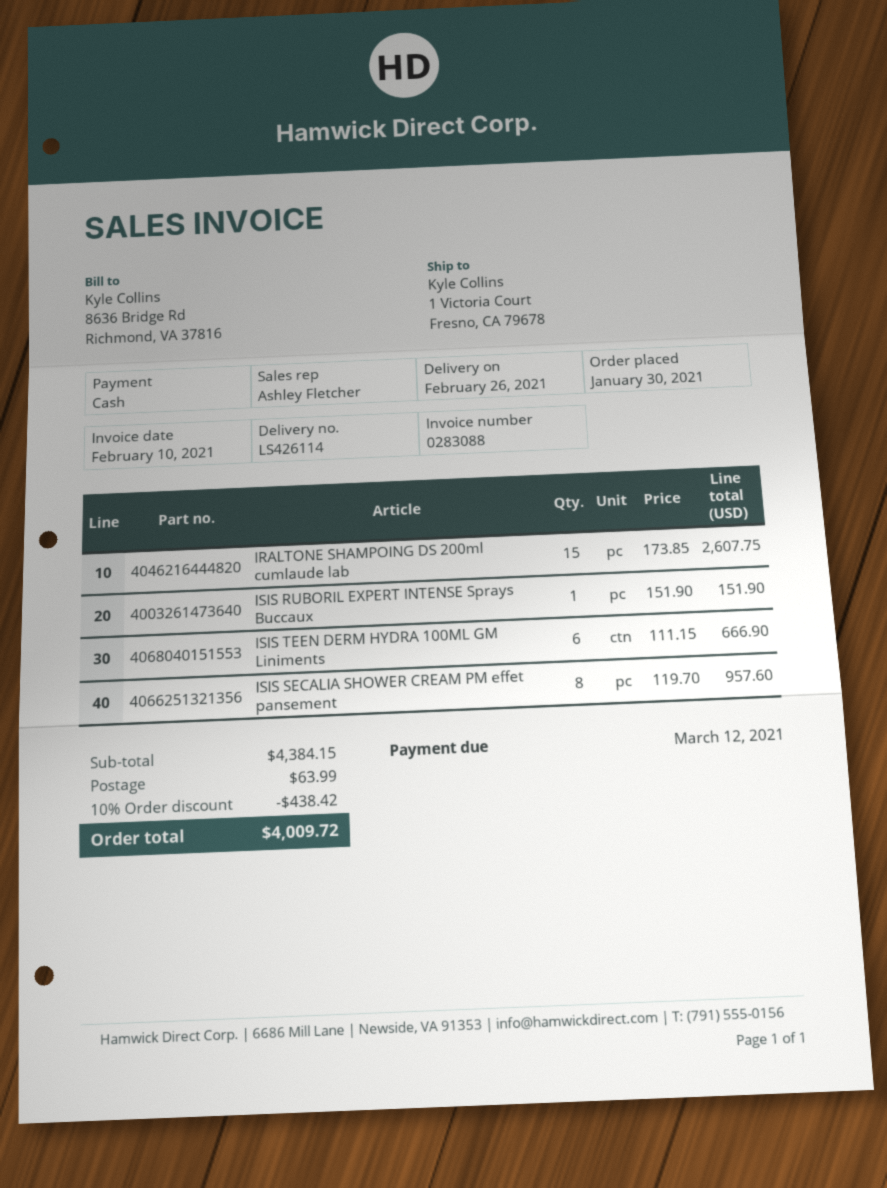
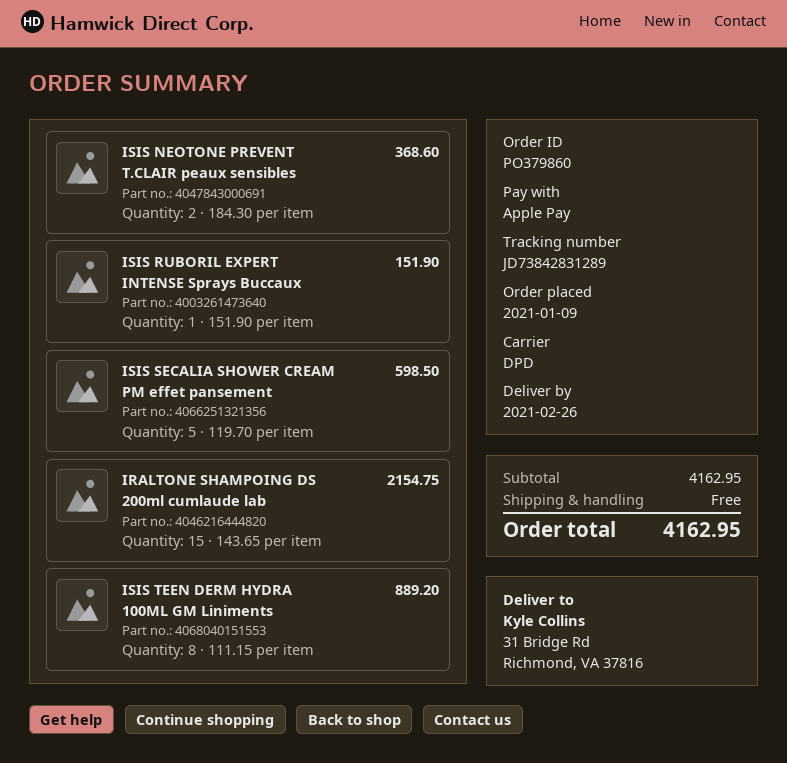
order date: 2021-01-30 -> 2021-01-09
payment method: cash -> Apple Pay
ship to: 1 Victoria Court, Fresno, CA 79678 -> 31 Bridge Rd, Richmond, VA 37816
IRALTONE SHAMPOING DS 200ml cumlaude lab: 15 x 173.85 = 2607.75 -> 15 x 143.65 = 2154.75
ISIS TEEN DERM HYDRA 100ML GM Liniments: 6 x 111.15 = 666.90 -> 8 x 111.15 = 889.20
ISIS SECALIA SHOWER CREAM PM effet pansement: 8 x 119.70 = 957.60 -> 5 x 119.70 = 598.50
ISIS NEOTONE PREVENT T.CLAIR peaux sensibles: none -> 2 x 184.30 = 368.60
subtotal: 4384.15 -> 4162.95
discount: 10% = 438.42 -> none
shipping: 63.99 -> 0.00
total: 4009.72 -> 4162.95

